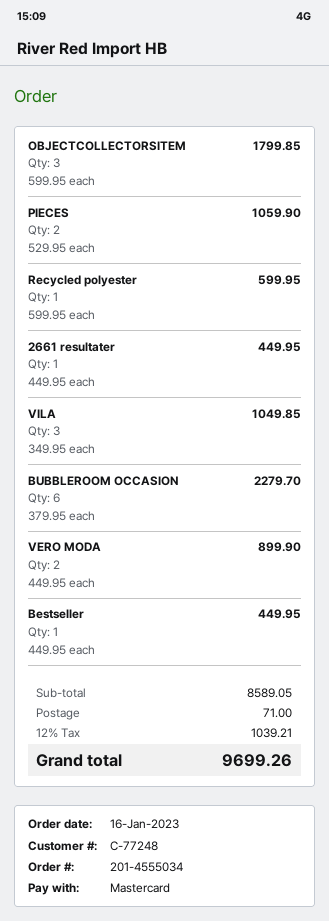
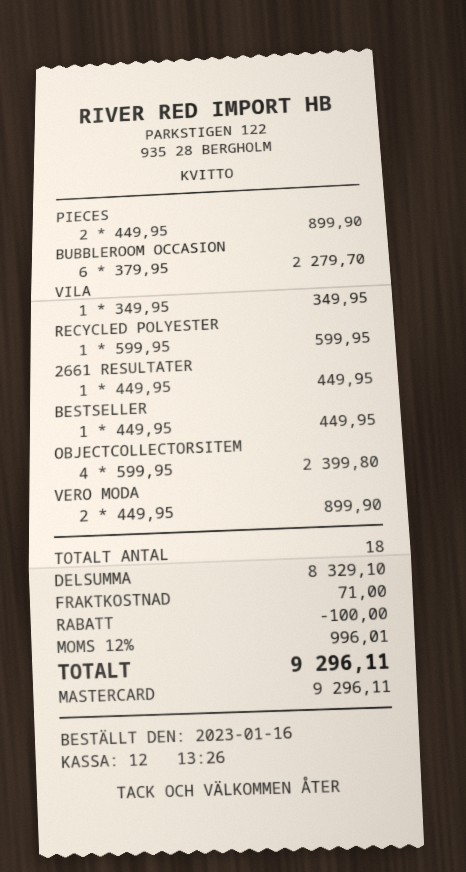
OBJECTCOLLECTORSITEM: 3 x 599.95 = 1799.85 -> 4 x 599.95 = 2399.80
PIECES: 2 x 529.95 = 1059.90 -> 2 x 449.95 = 899.90
VILA: 3 x 349.95 = 1049.85 -> 1 x 349.95 = 349.95
subtotal: 8589.05 -> 8329.10
discount: none -> 100.00
tax: 12% = 1039.21 -> 12% = 996.01
total: 9699.26 -> 9296.11

